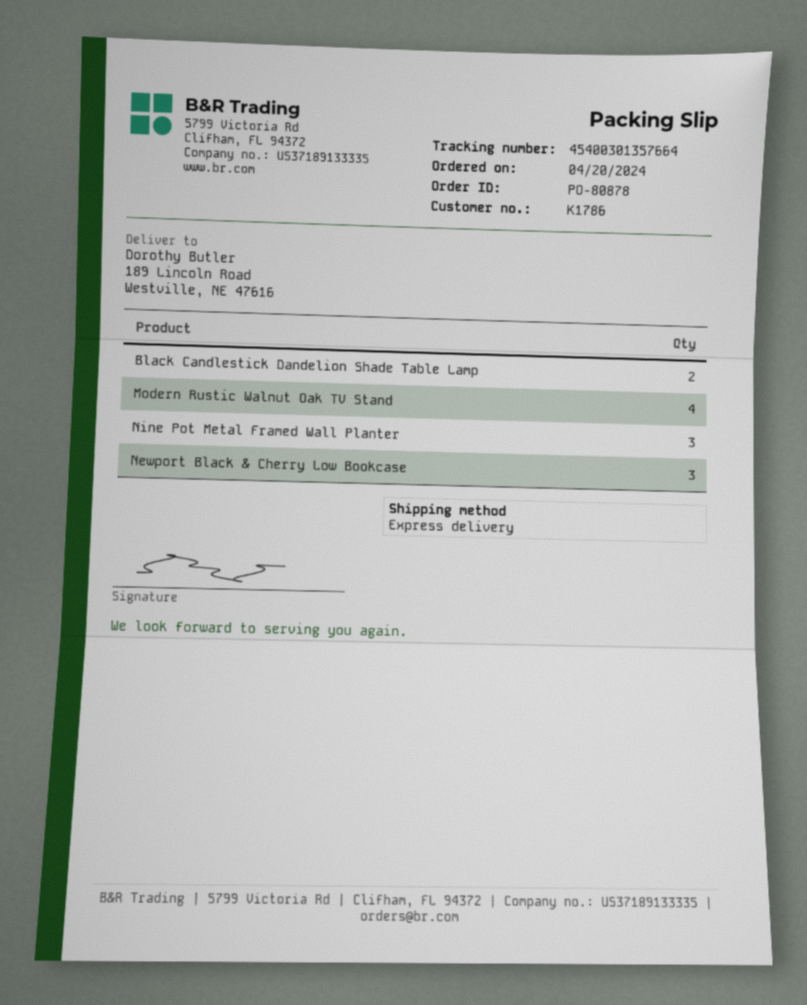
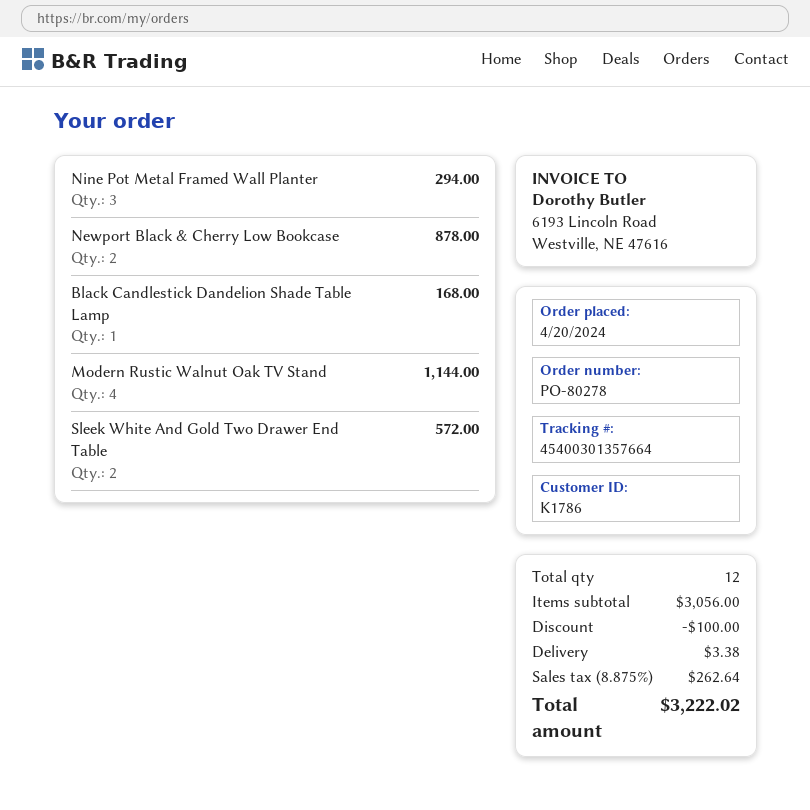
order number: PO-80878 -> PO-80278
Black Candlestick Dandelion Shade Table Lamp: 2 -> 1
Newport Black & Cherry Low Bookcase: 3 -> 2
Sleek White And Gold Two Drawer End Table: none -> 2

